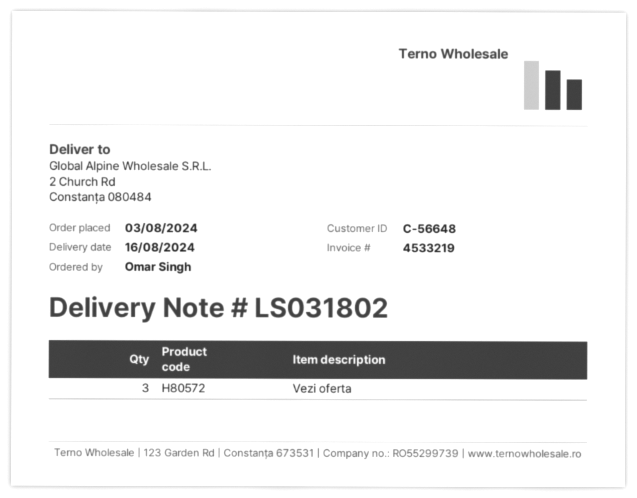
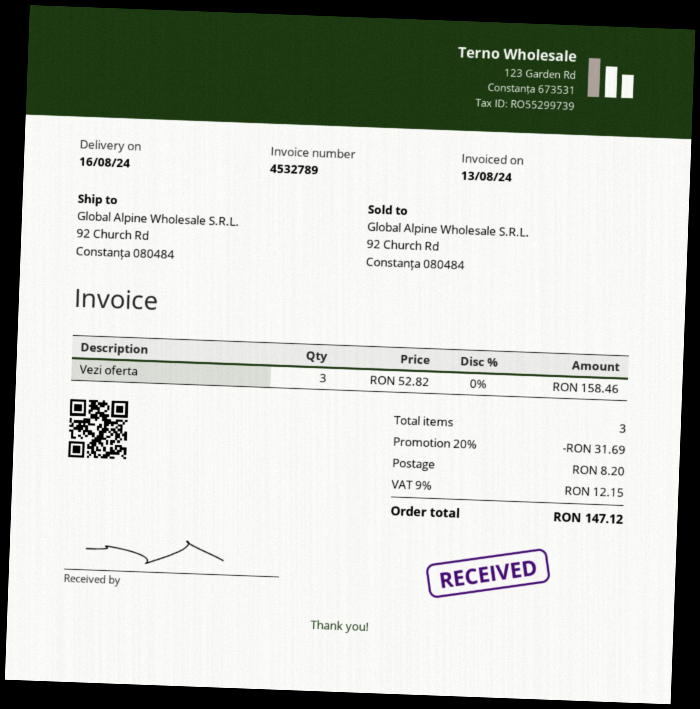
invoice number: 4533219 -> 4532789
ship to: 2 Church Rd, Constanța 080484 -> 92 Church Rd, Constanța 080484

